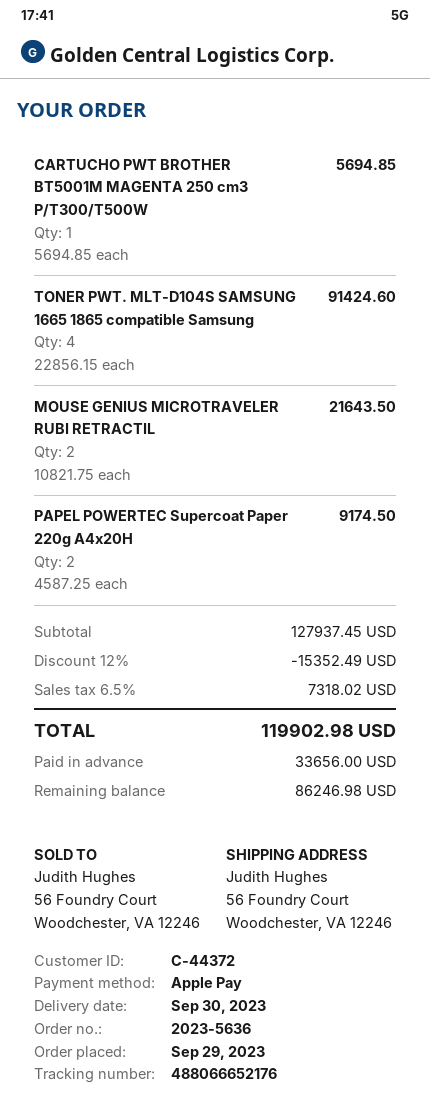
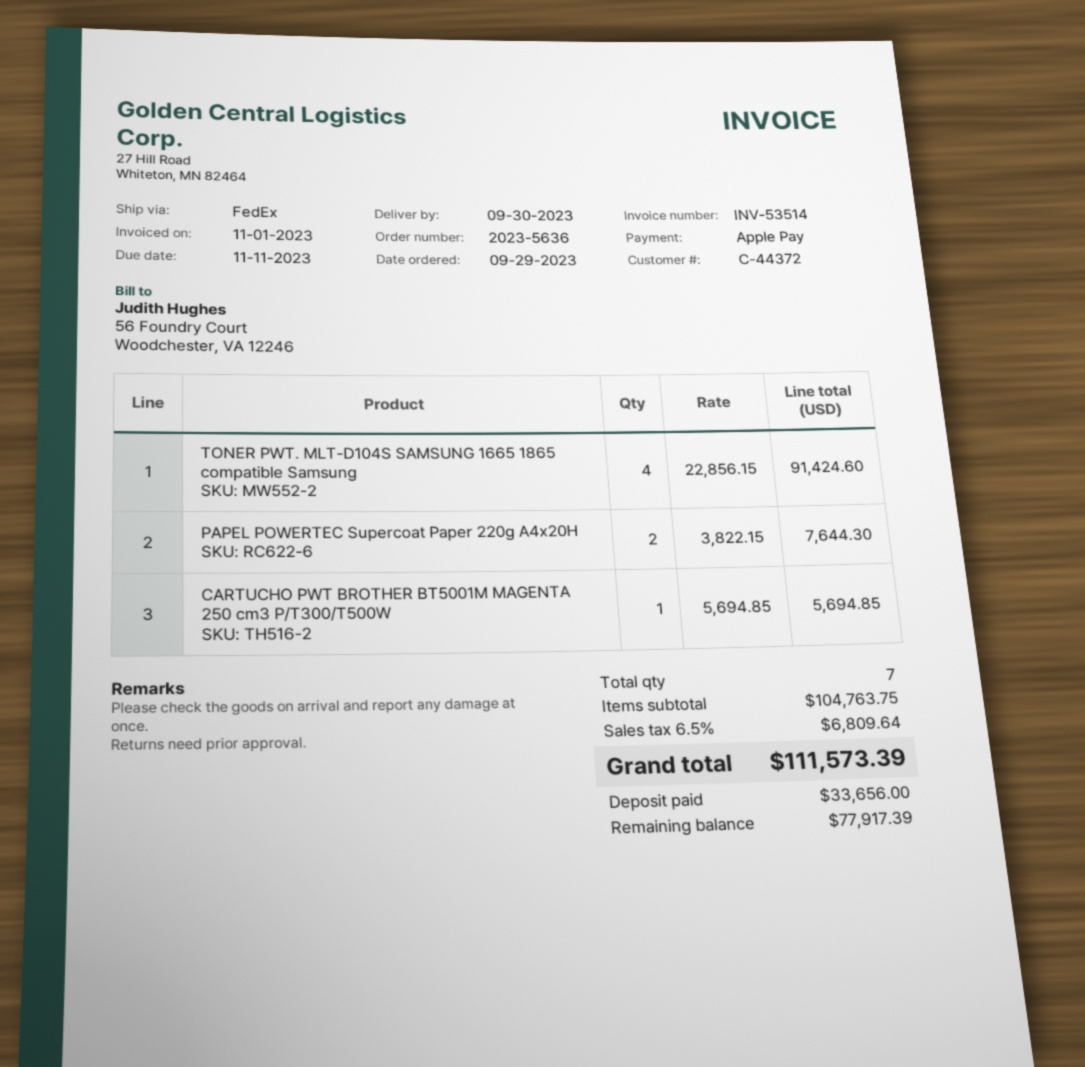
MOUSE GENIUS MICROTRAVELER RUBI RETRACTIL: 2 x 10821.75 = 21643.50 -> none
PAPEL POWERTEC Supercoat Paper 220g A4x20H: 2 x 4587.25 = 9174.50 -> 2 x 3822.15 = 7644.30
subtotal: 127937.45 -> 104763.75
discount: 12% = 15352.49 -> none
tax: 6.5% = 7318.02 -> 6.5% = 6809.64
total: 119902.98 -> 111573.39
balance: 86246.98 -> 77917.39

